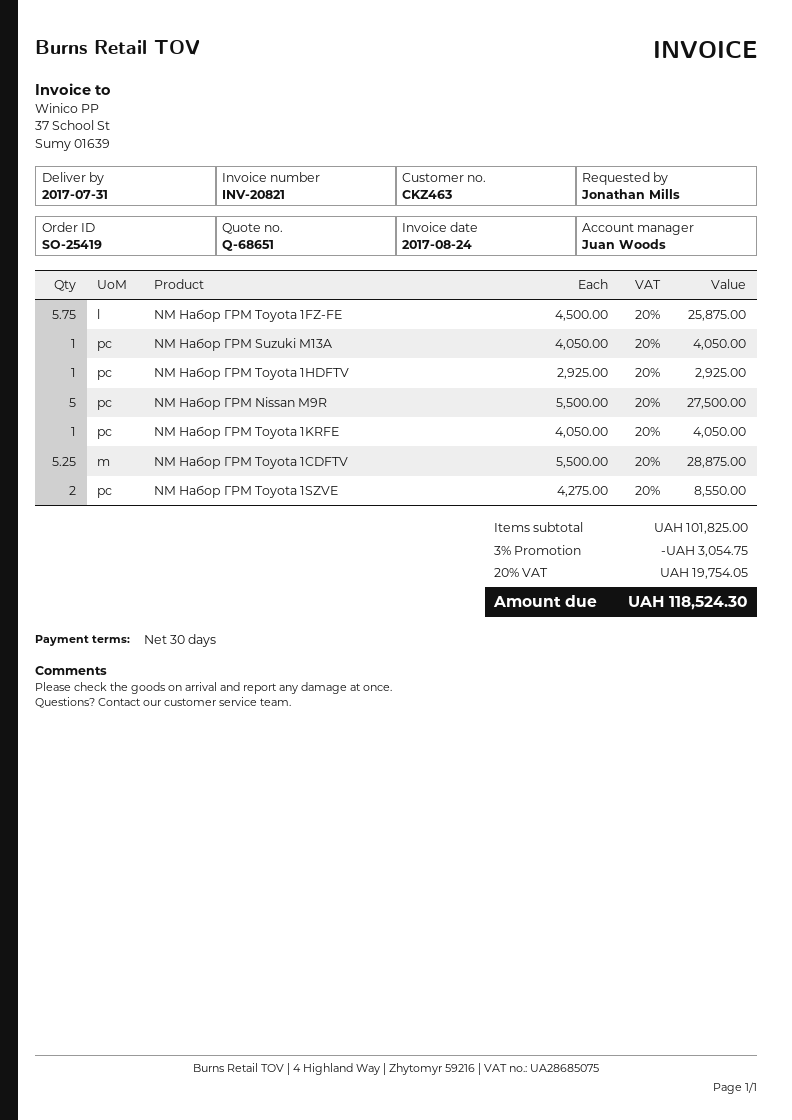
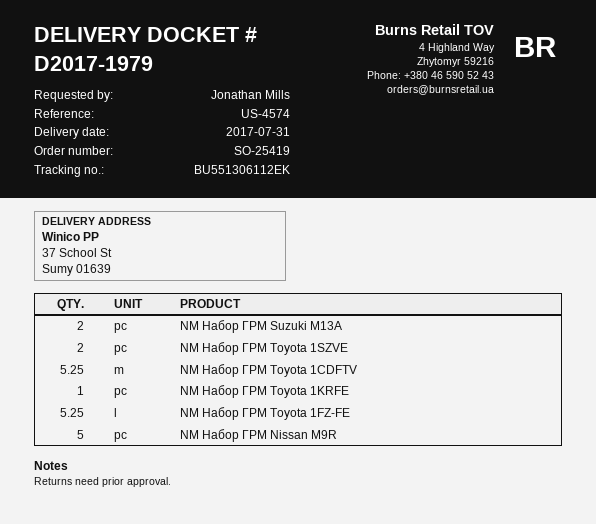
NM Набор ГРМ Toyota 1FZ-FE: 5.75 -> 5.25
NM Набор ГРМ Suzuki M13A: 1 -> 2
NM Набор ГРМ Toyota 1HDFTV: 1 -> none

